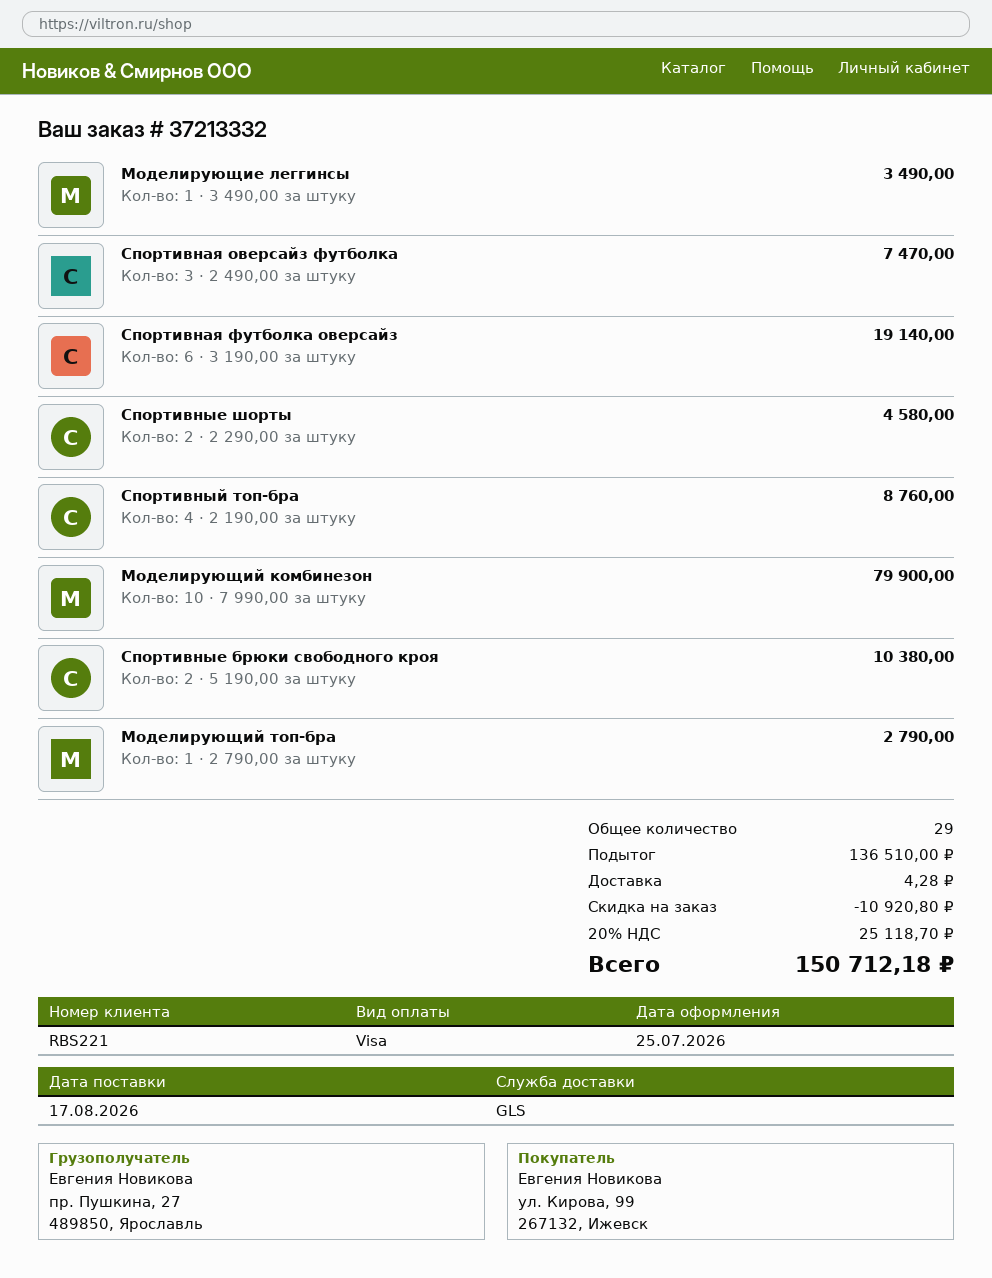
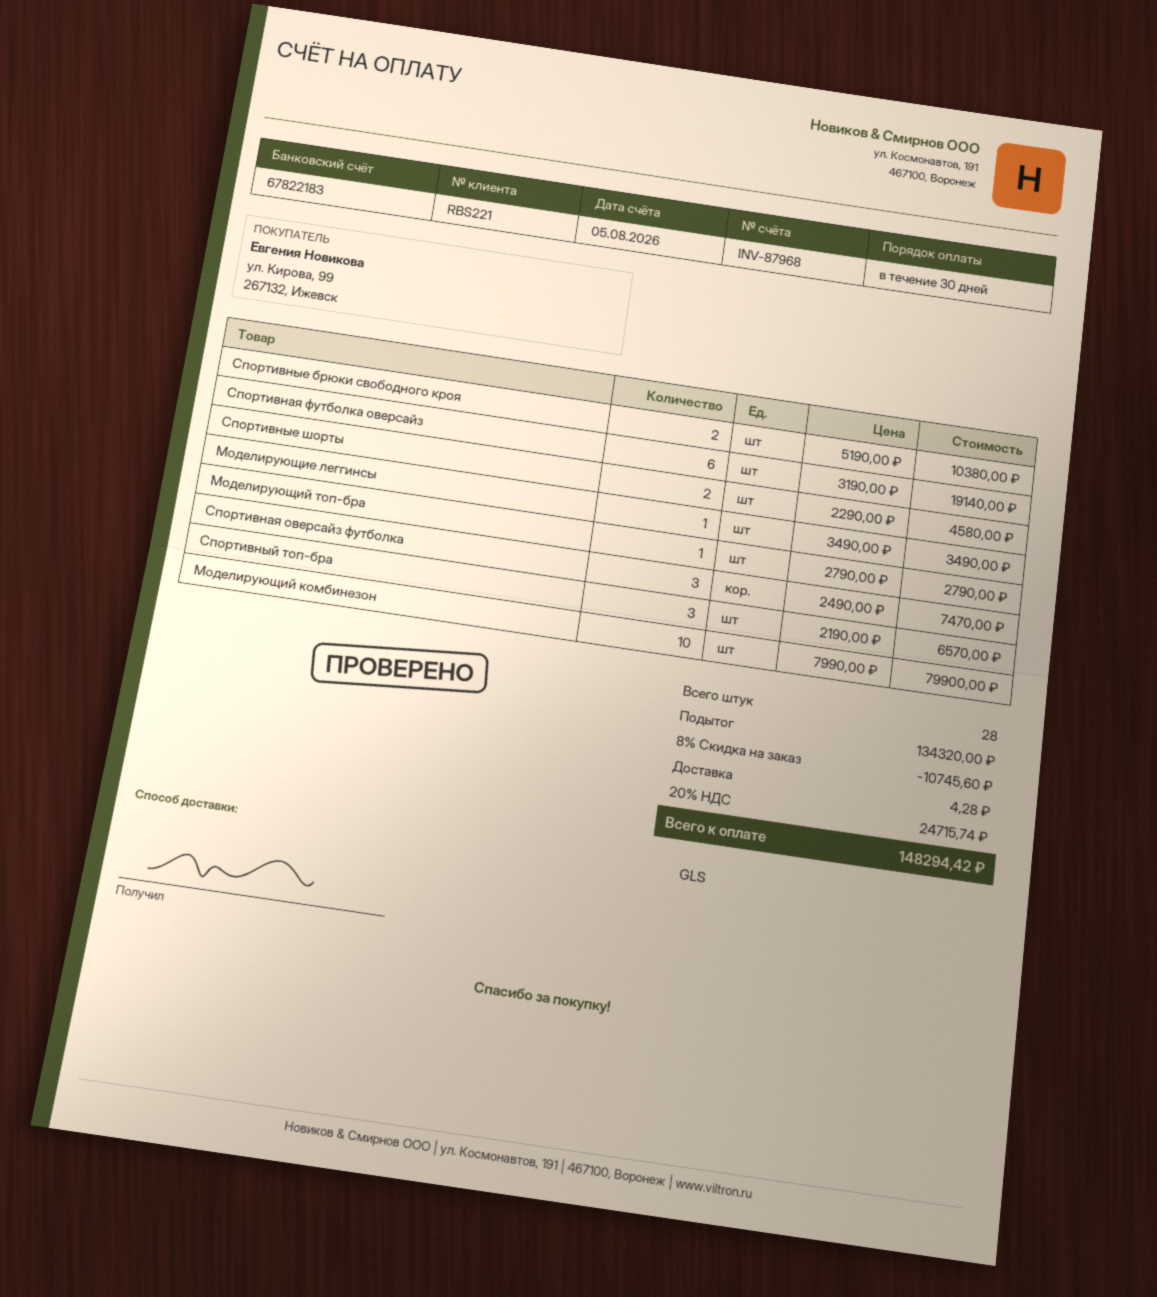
Спортивный топ-бра: 4 x 2190.00 = 8760.00 -> 3 x 2190.00 = 6570.00
total quantity: 29 -> 28
subtotal: 136510.00 -> 134320.00
discount: 10920.80 -> 10745.60
tax: 20% = 25118.70 -> 20% = 24715.74
total: 150712.18 -> 148294.42

